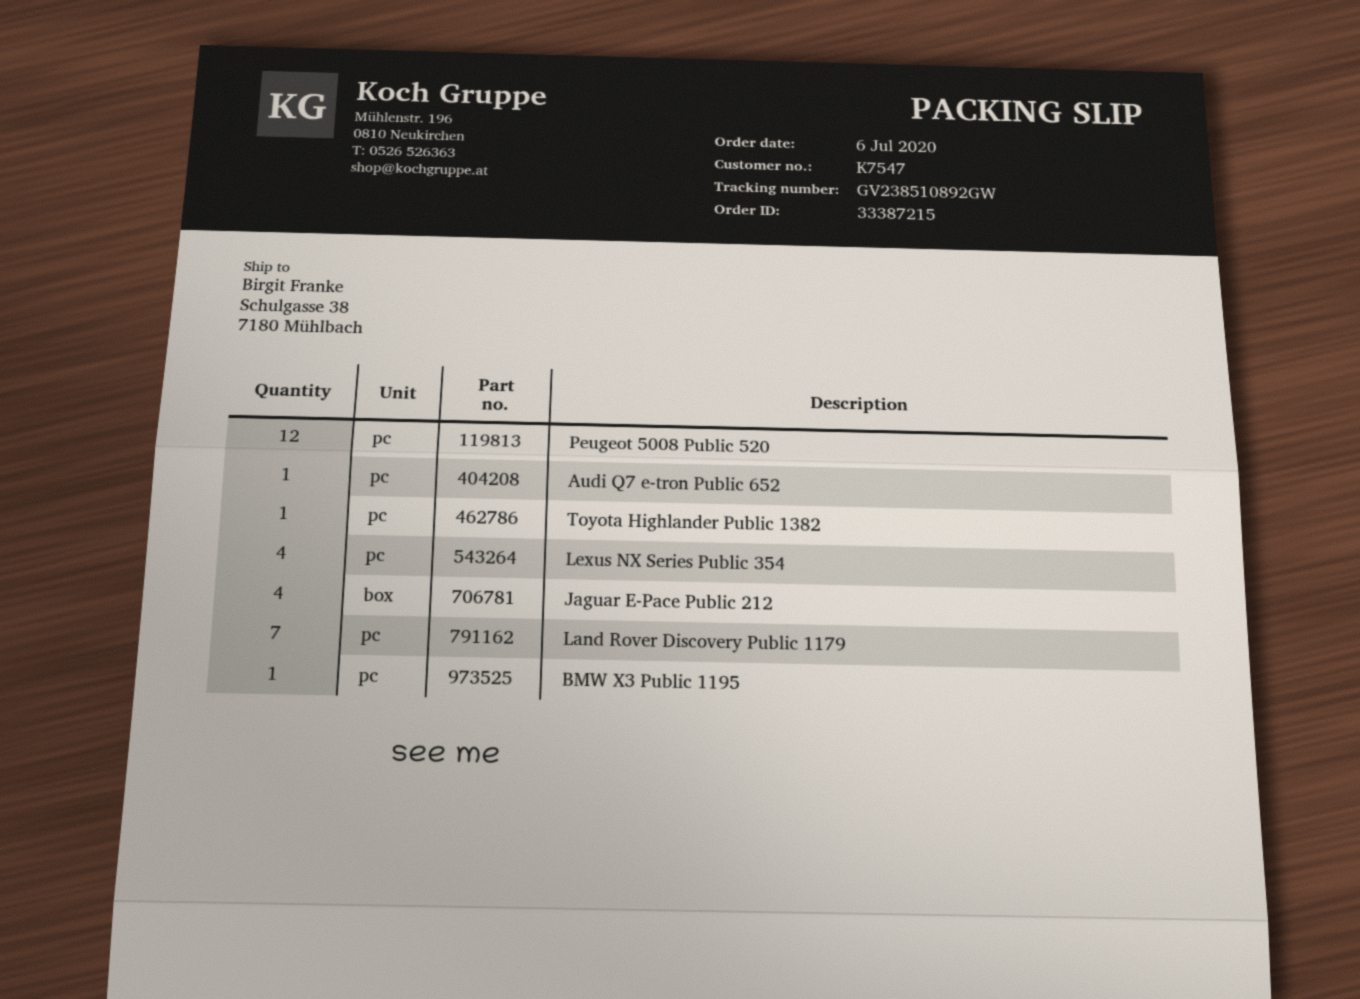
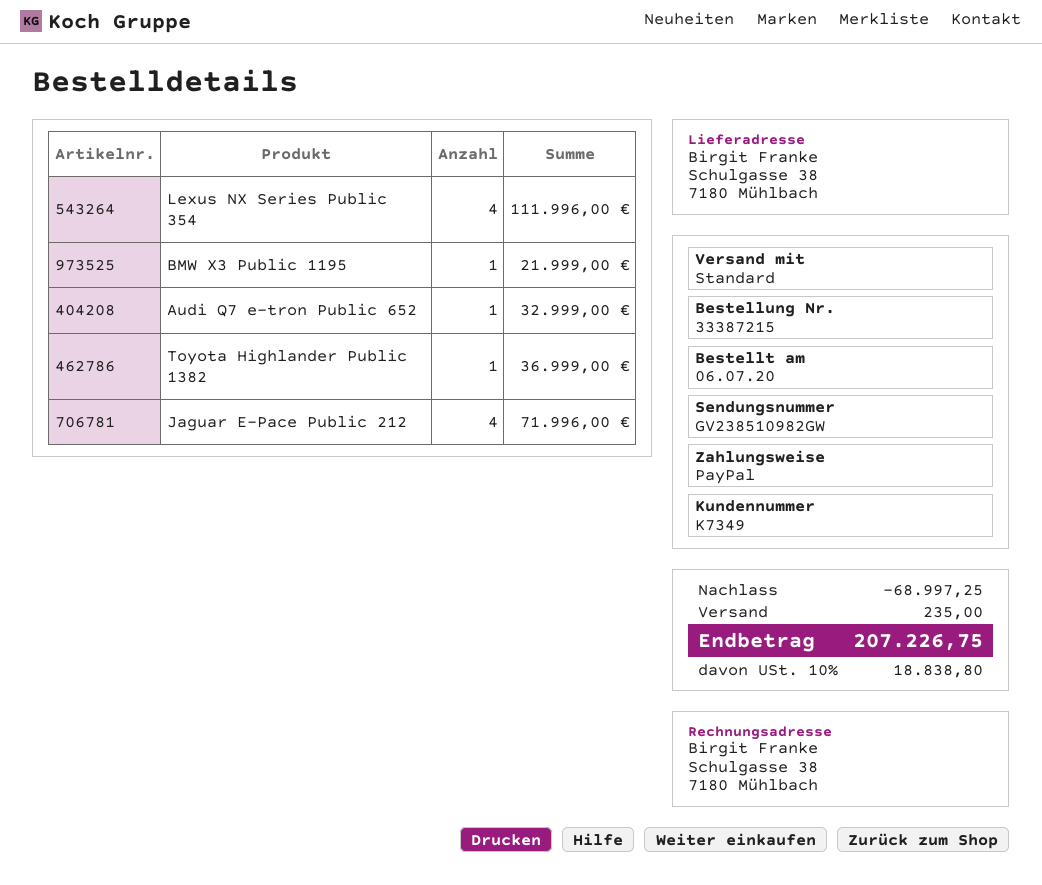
customer number: K7547 -> K7349
tracking number: GV238510892GW -> GV238510982GW
Peugeot 5008 Public 520: 12 -> none
Land Rover Discovery Public 1179: 7 -> none

